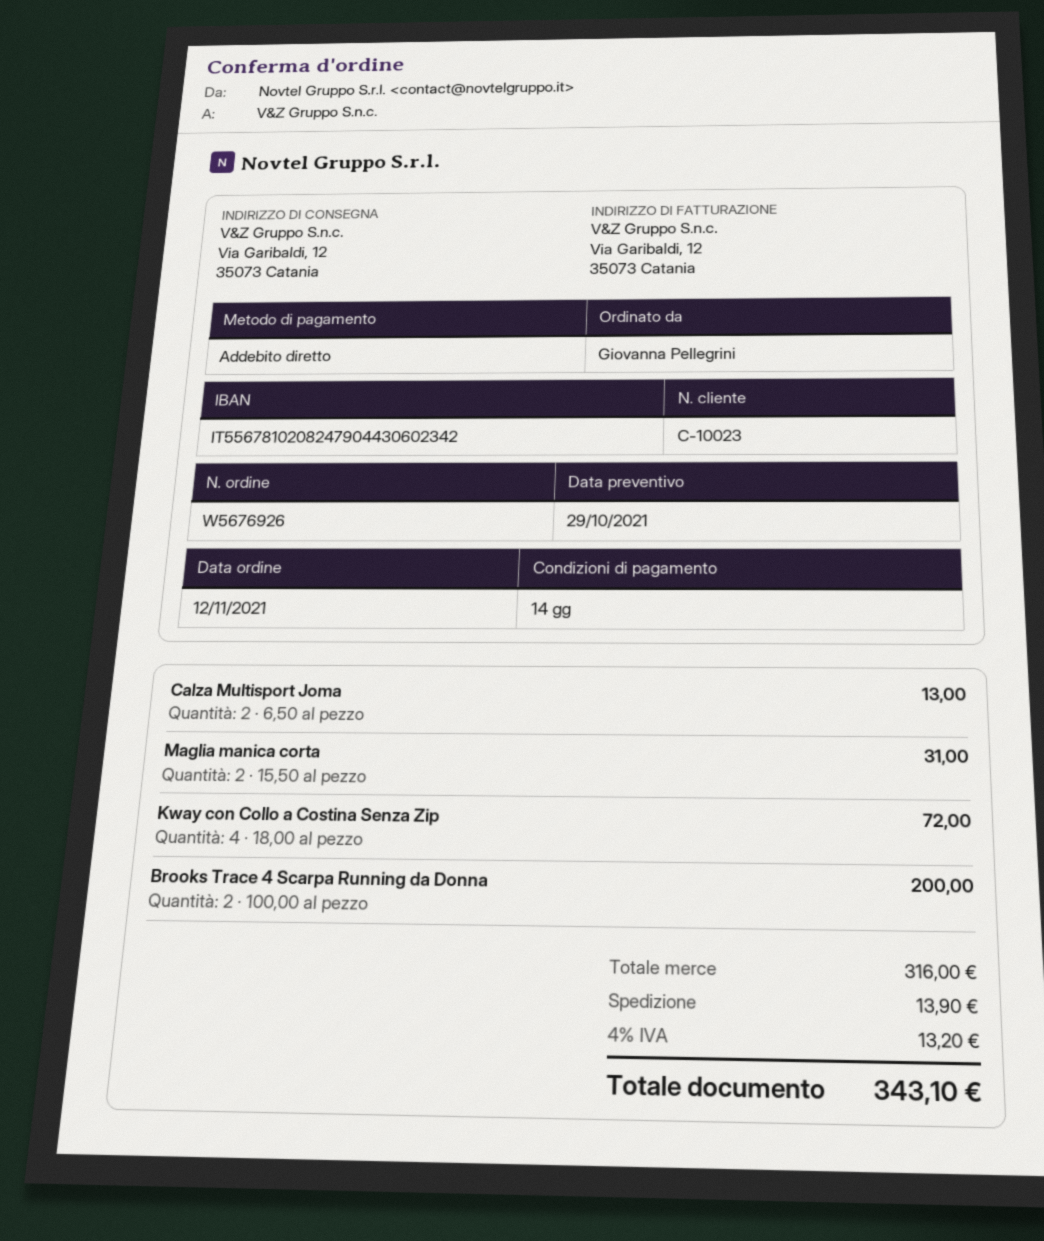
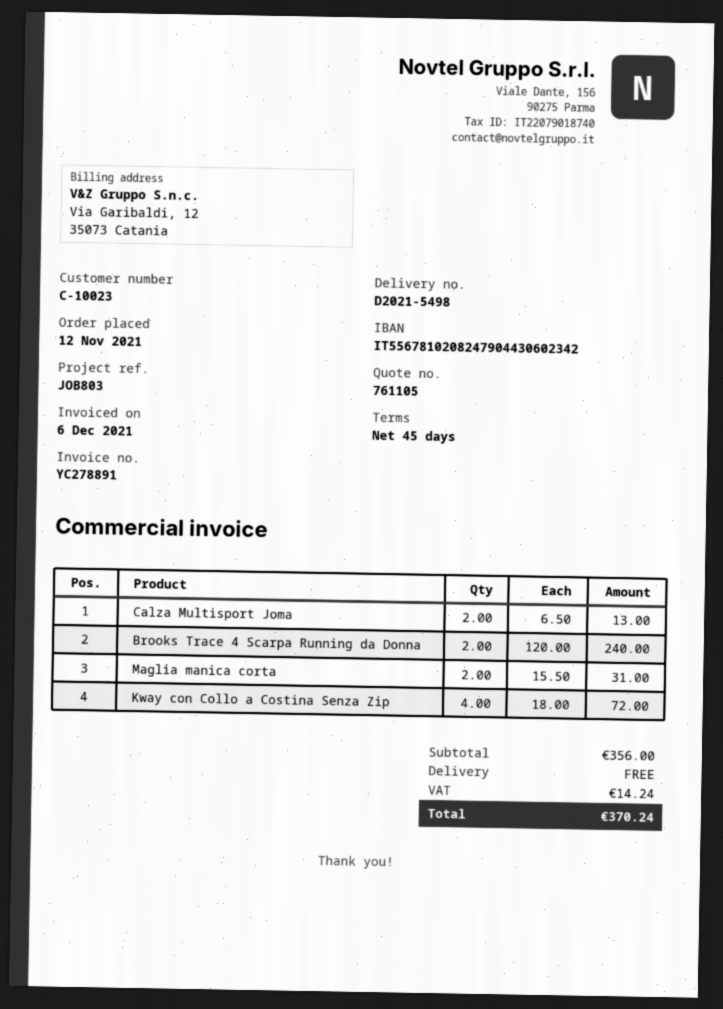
payment terms: 14 days -> 45 days
Brooks Trace 4 Scarpa Running da Donna: 2 x 100.00 = 200.00 -> 2 x 120.00 = 240.00
subtotal: 316.00 -> 356.00
shipping: 13.90 -> 0.00
tax: 13.20 -> 14.24
total: 343.10 -> 370.24

